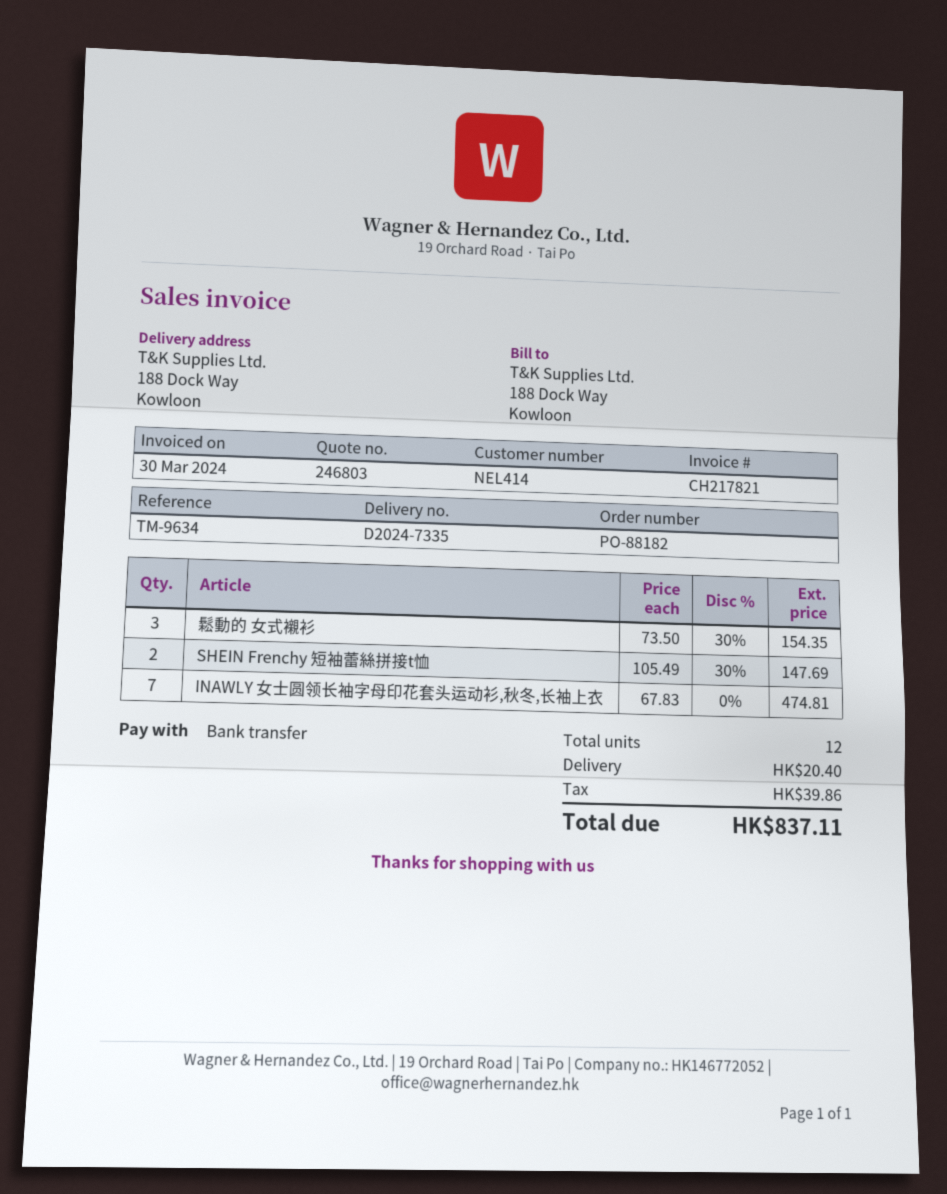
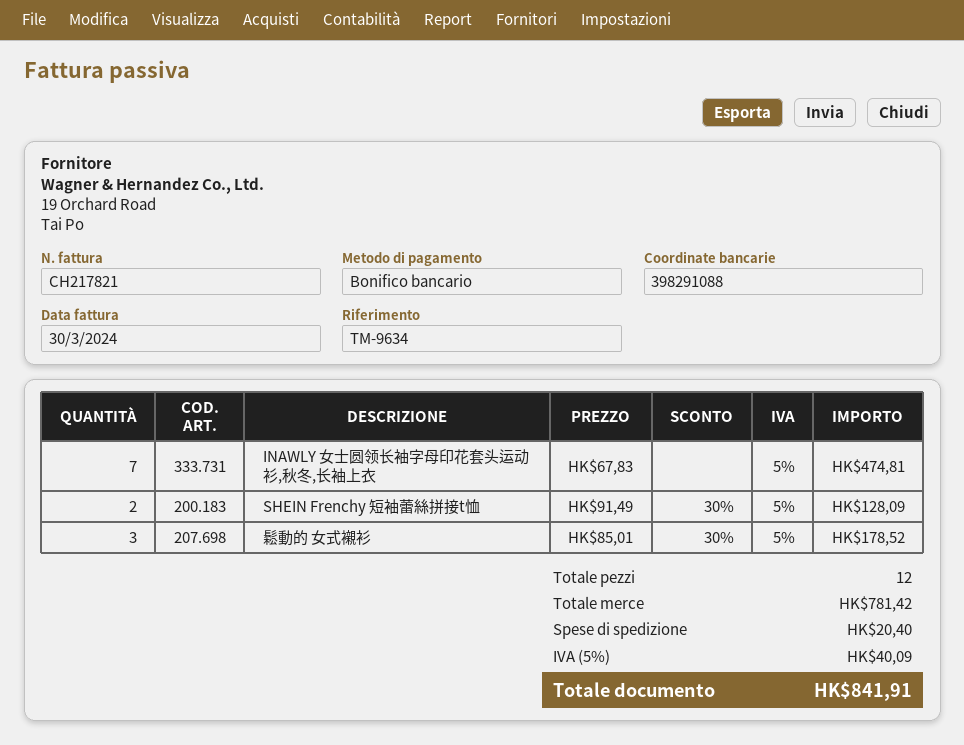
鬆動的 女式襯衫: 3 x 73.50 - 30% = 154.35 -> 3 x 85.01 - 30% = 178.52
SHEIN Frenchy 短袖蕾絲拼接t恤: 2 x 105.49 - 30% = 147.69 -> 2 x 91.49 - 30% = 128.09
tax: 39.86 -> 40.09
total: 837.11 -> 841.91

